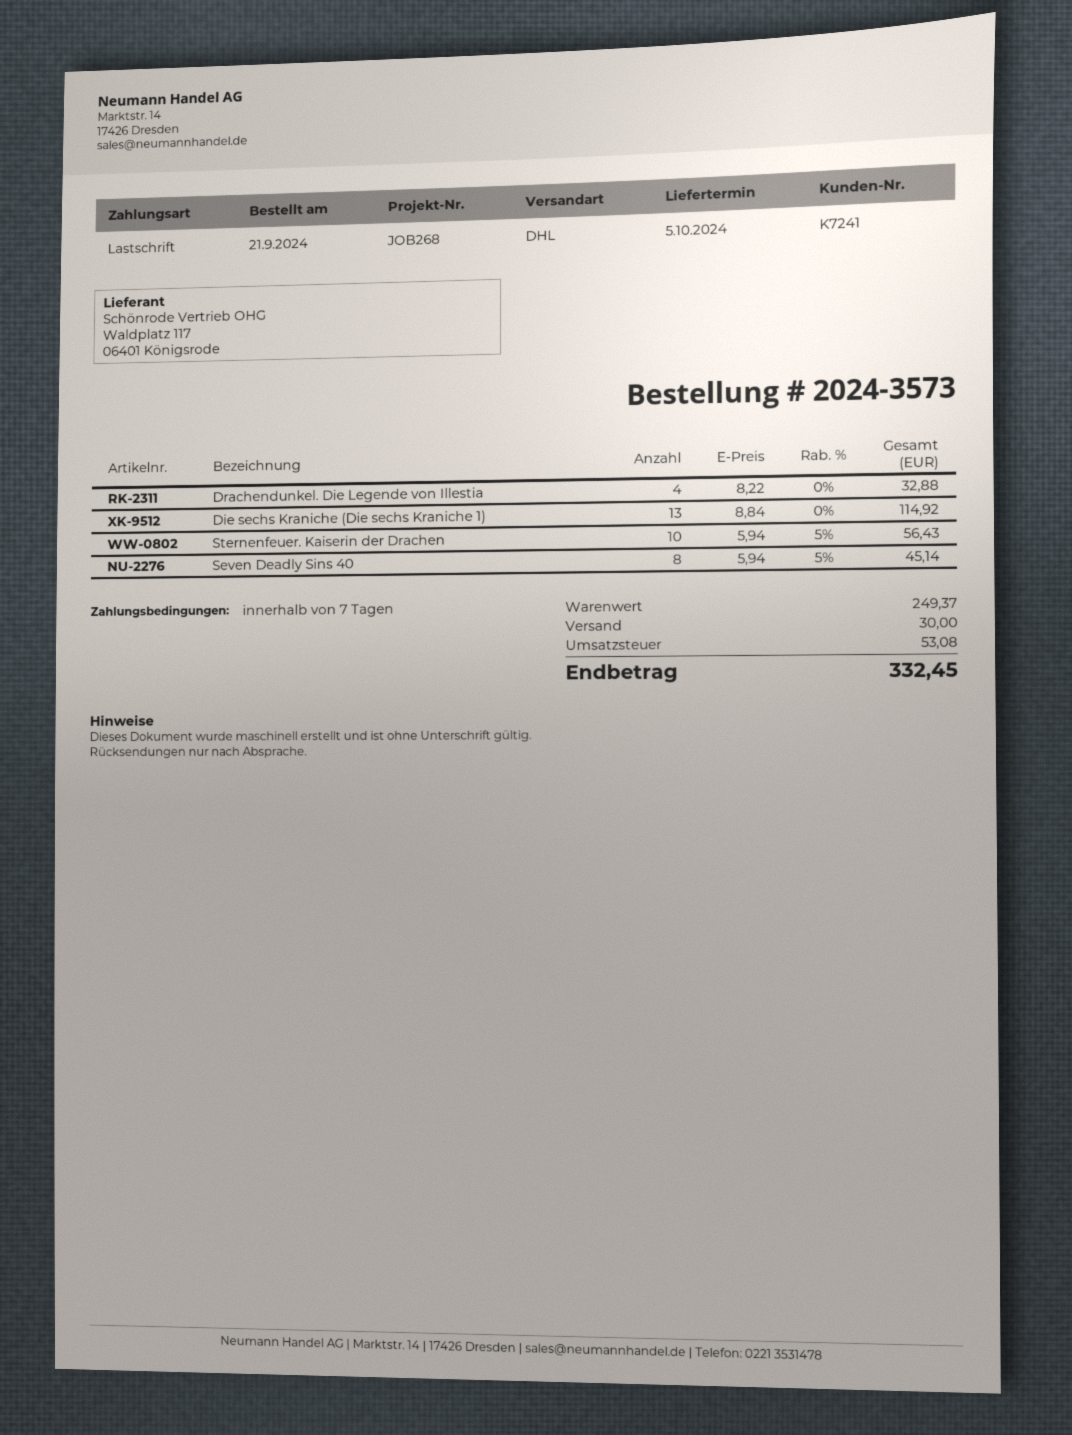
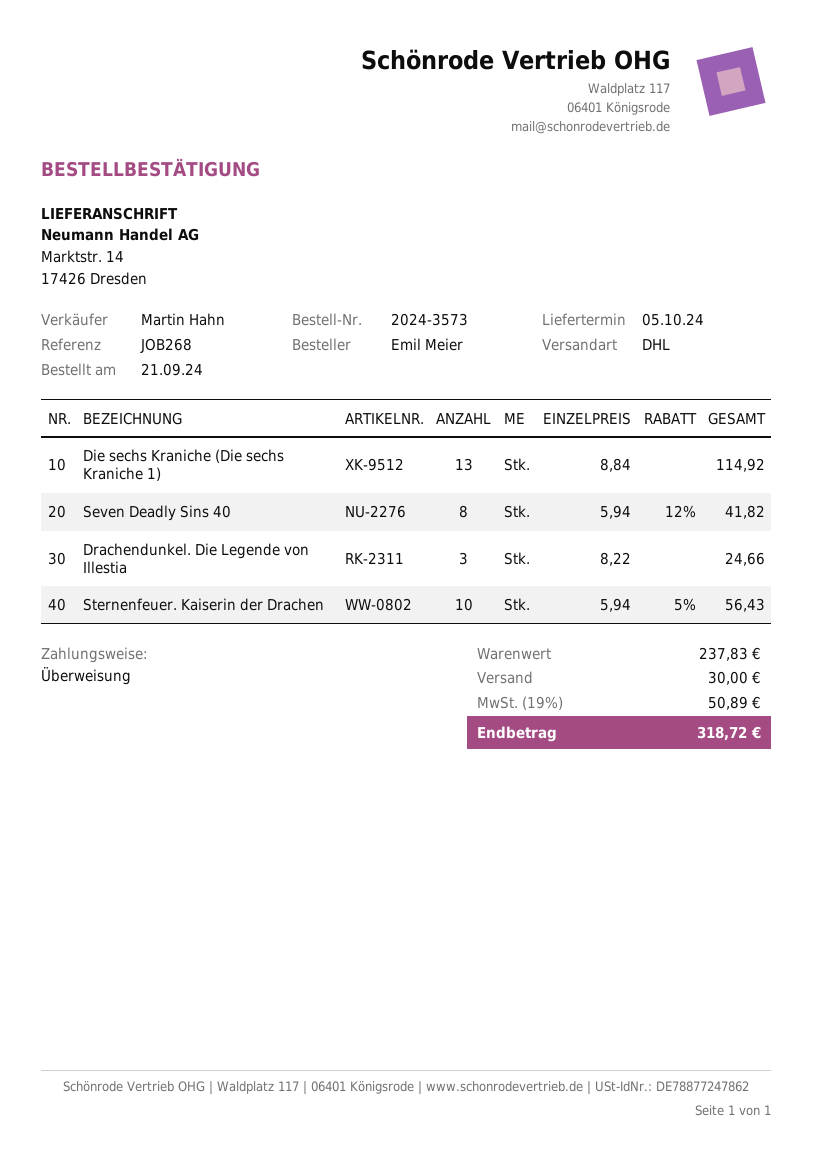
payment method: direct debit -> bank transfer
Drachendunkel. Die Legende von Illestia: 4 x 8.22 = 32.88 -> 3 x 8.22 = 24.66
Seven Deadly Sins 40: 8 x 5.94 - 5% = 45.14 -> 8 x 5.94 - 12% = 41.82
subtotal: 249.37 -> 237.83
tax: 53.08 -> 50.89
total: 332.45 -> 318.72

